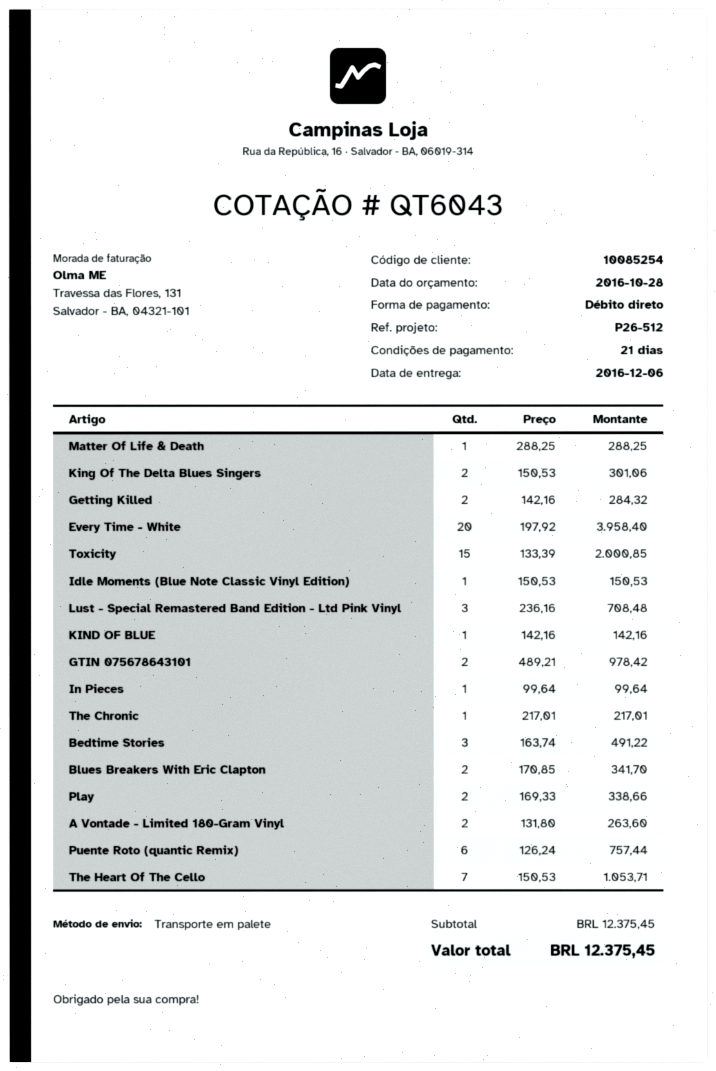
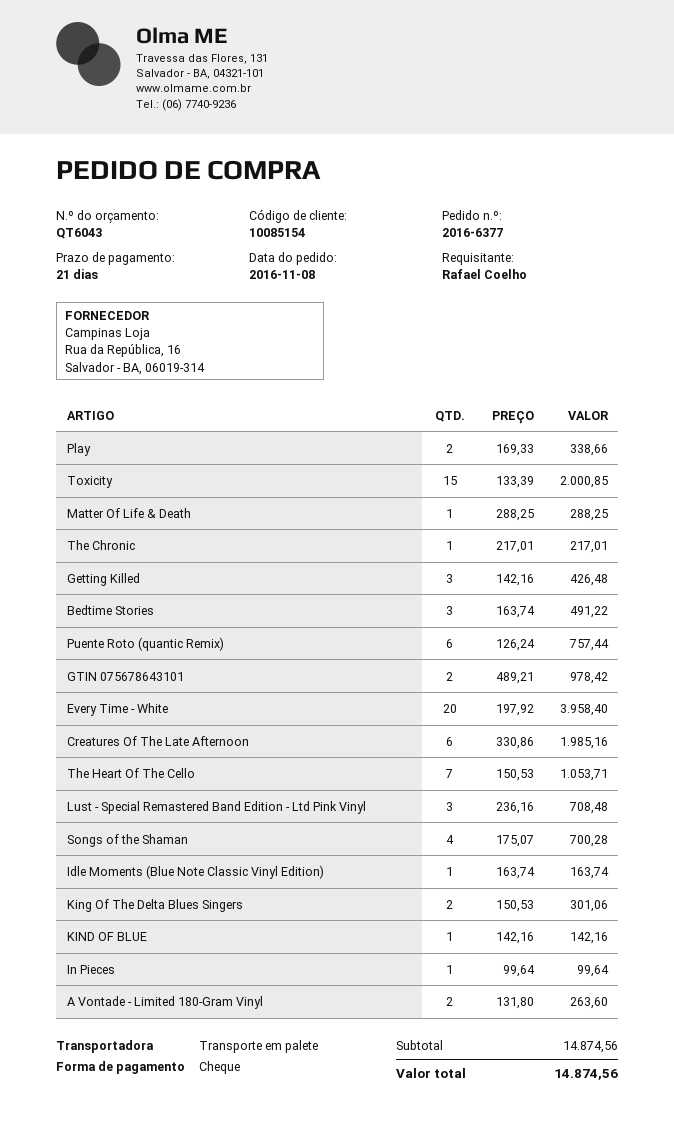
customer number: 10085254 -> 10085154
payment method: direct debit -> cheque
Getting Killed: 2 x 142.16 = 284.32 -> 3 x 142.16 = 426.48
Idle Moments (Blue Note Classic Vinyl Edition): 1 x 150.53 = 150.53 -> 1 x 163.74 = 163.74
Blues Breakers With Eric Clapton: 2 x 170.85 = 341.70 -> none
Creatures Of The Late Afternoon: none -> 6 x 330.86 = 1985.16
Songs of the Shaman: none -> 4 x 175.07 = 700.28
subtotal: 12375.45 -> 14874.56
total: 12375.45 -> 14874.56

